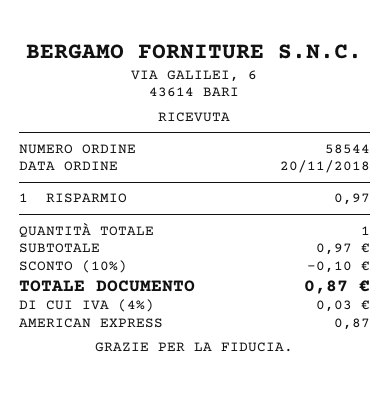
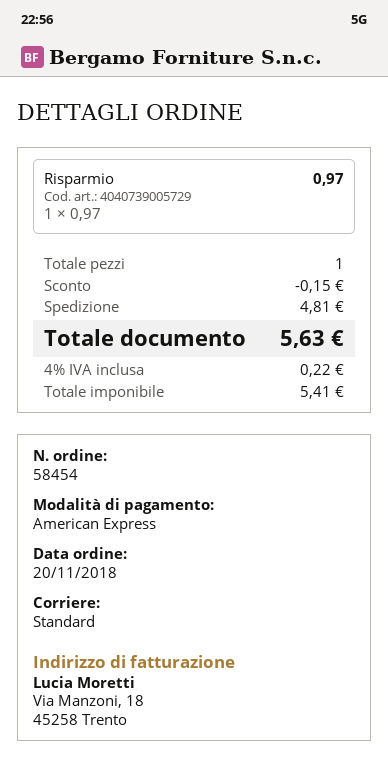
order number: 58544 -> 58454
discount: 0.10 -> 0.15
shipping: none -> 4.81
tax: 4% = 0.03 -> 4% = 0.22
total: 0.87 -> 5.63

